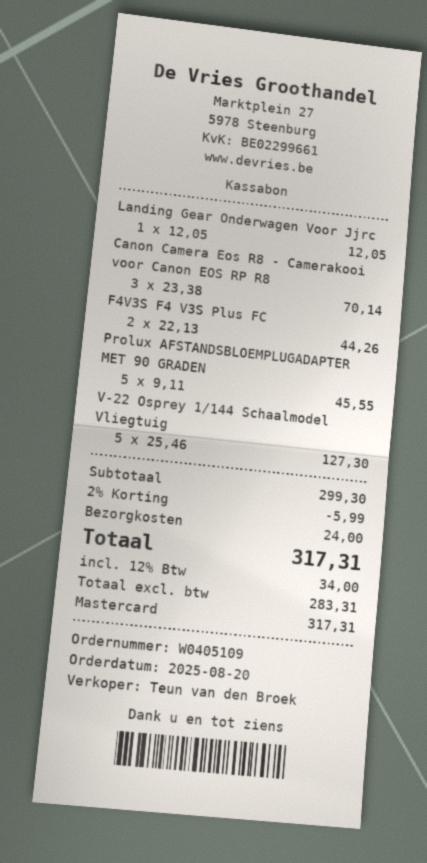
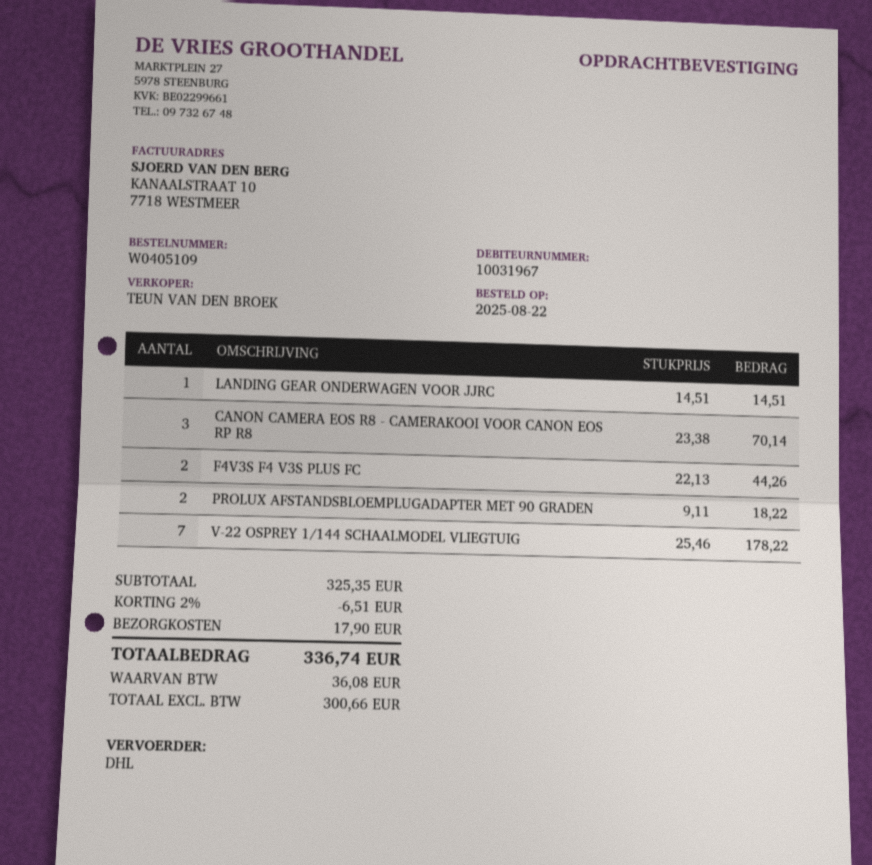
order date: 2025-08-20 -> 2025-08-22
Landing Gear Onderwagen Voor Jjrc: 1 x 12.05 = 12.05 -> 1 x 14.51 = 14.51
Prolux AFSTANDSBLOEMPLUGADAPTER MET 90 GRADEN: 5 x 9.11 = 45.55 -> 2 x 9.11 = 18.22
V-22 Osprey 1/144 Schaalmodel Vliegtuig: 5 x 25.46 = 127.30 -> 7 x 25.46 = 178.22
subtotal: 299.30 -> 325.35
discount: 2% = 5.99 -> 2% = 6.51
shipping: 24.00 -> 17.90
net: 283.31 -> 300.66
tax: 34.00 -> 36.08
total: 317.31 -> 336.74

